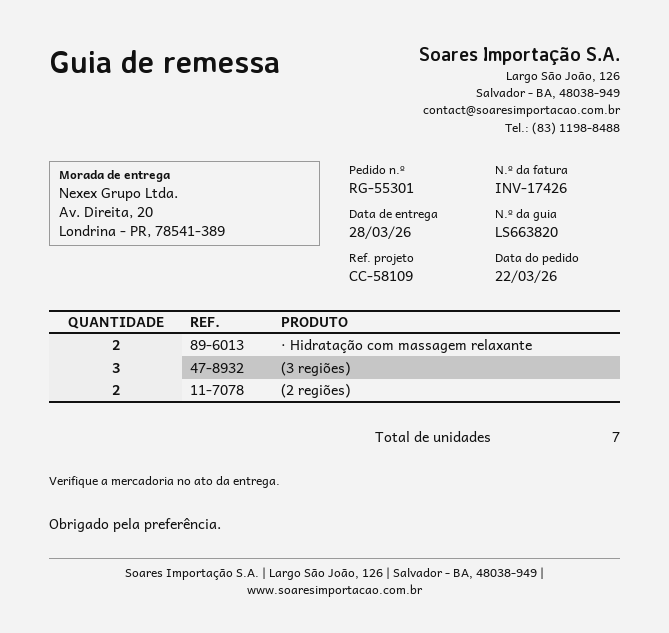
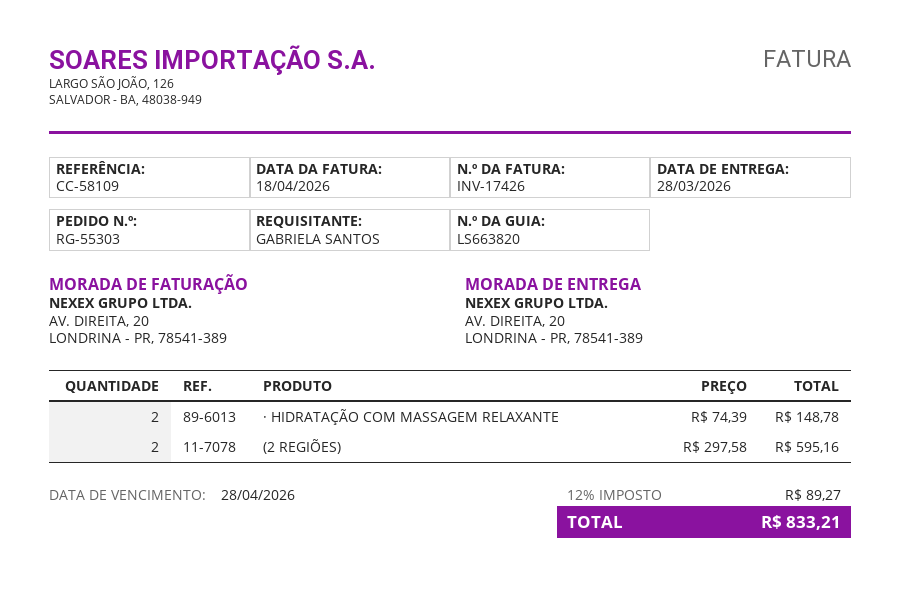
order number: RG-55301 -> RG-55303
(3 regiões): 3 -> none

